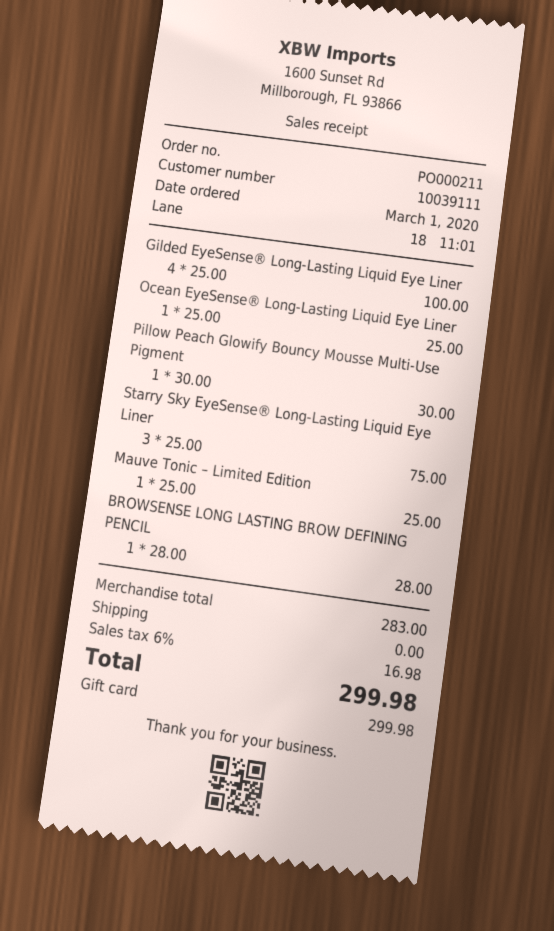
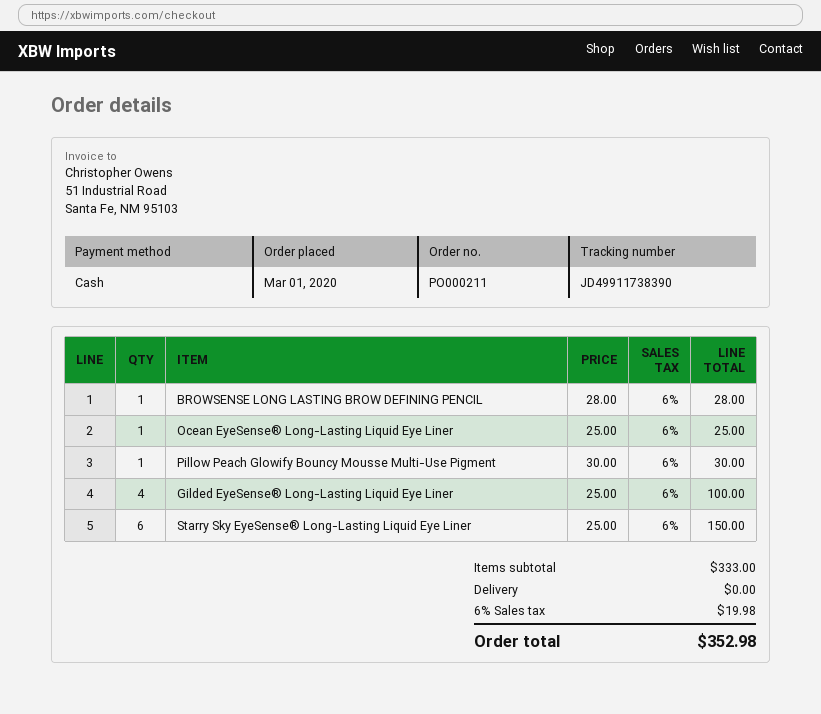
payment method: gift card -> cash
Starry Sky EyeSense® Long-Lasting Liquid Eye Liner: 3 x 25.00 = 75.00 -> 6 x 25.00 = 150.00
Mauve Tonic – Limited Edition: 1 x 25.00 = 25.00 -> none
subtotal: 283.00 -> 333.00
tax: 6% = 16.98 -> 6% = 19.98
total: 299.98 -> 352.98

